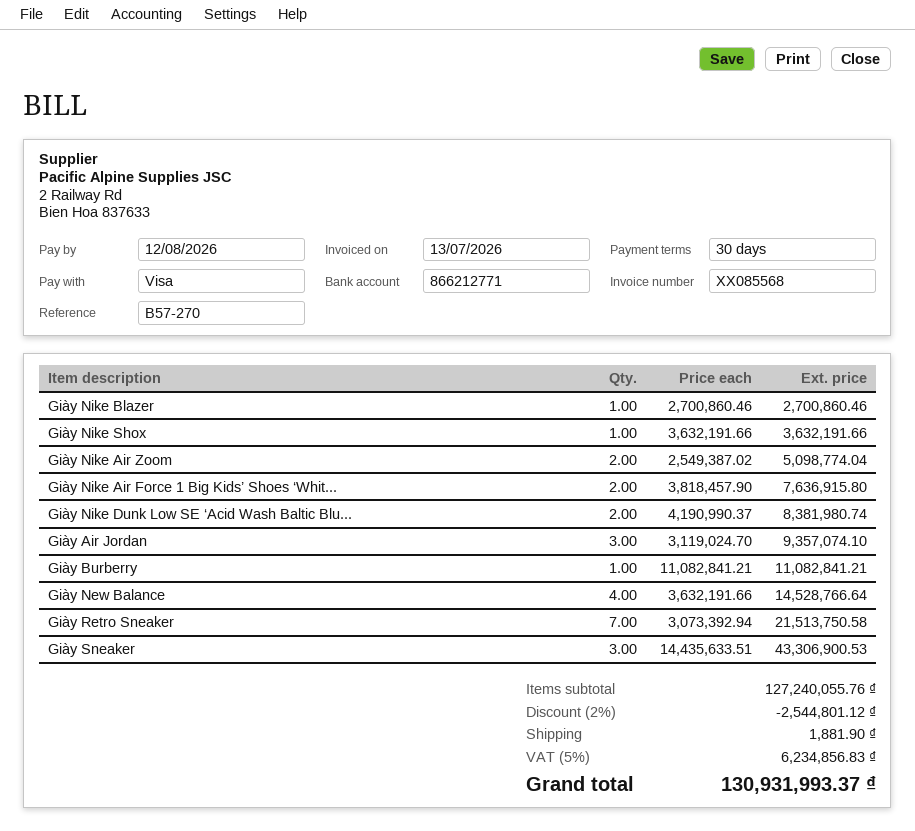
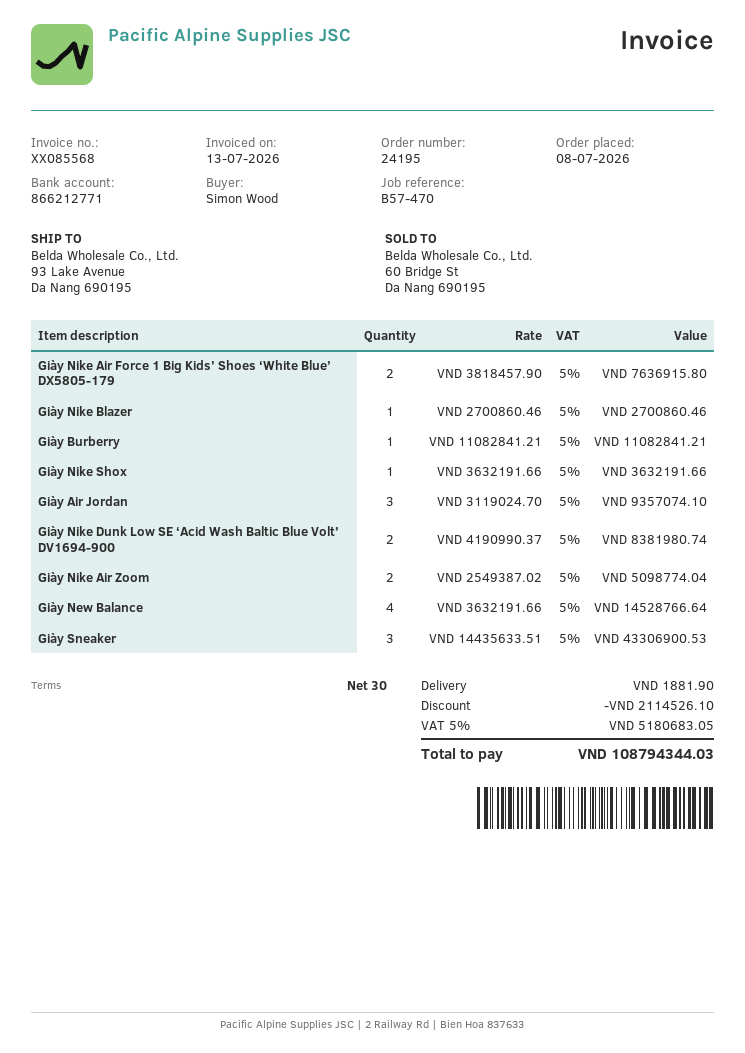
reference: B57-270 -> B57-470
Giày Retro Sneaker: 7 x 3073392.94 = 21513750.58 -> none
discount: 2544801.12 -> 2114526.10
tax: 5% = 6234856.83 -> 5% = 5180683.05
total: 130931993.37 -> 108794344.03

